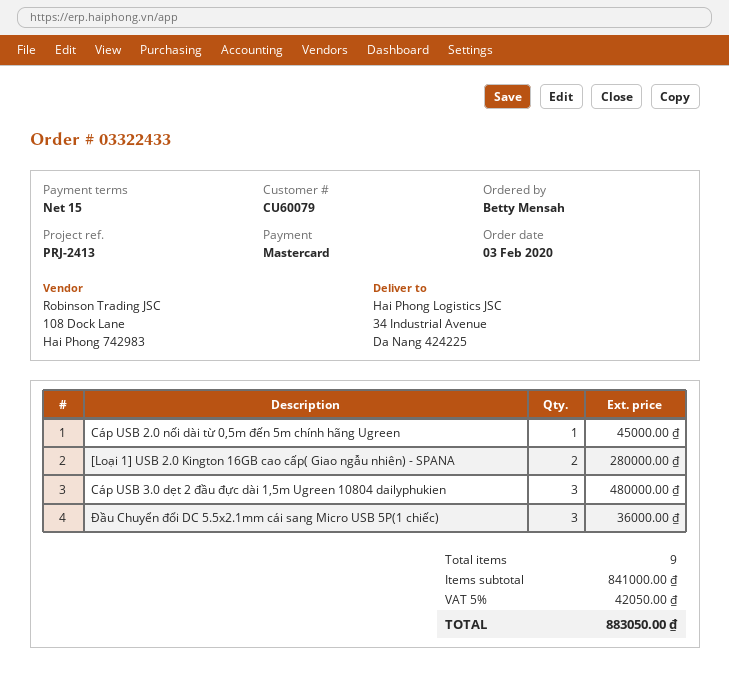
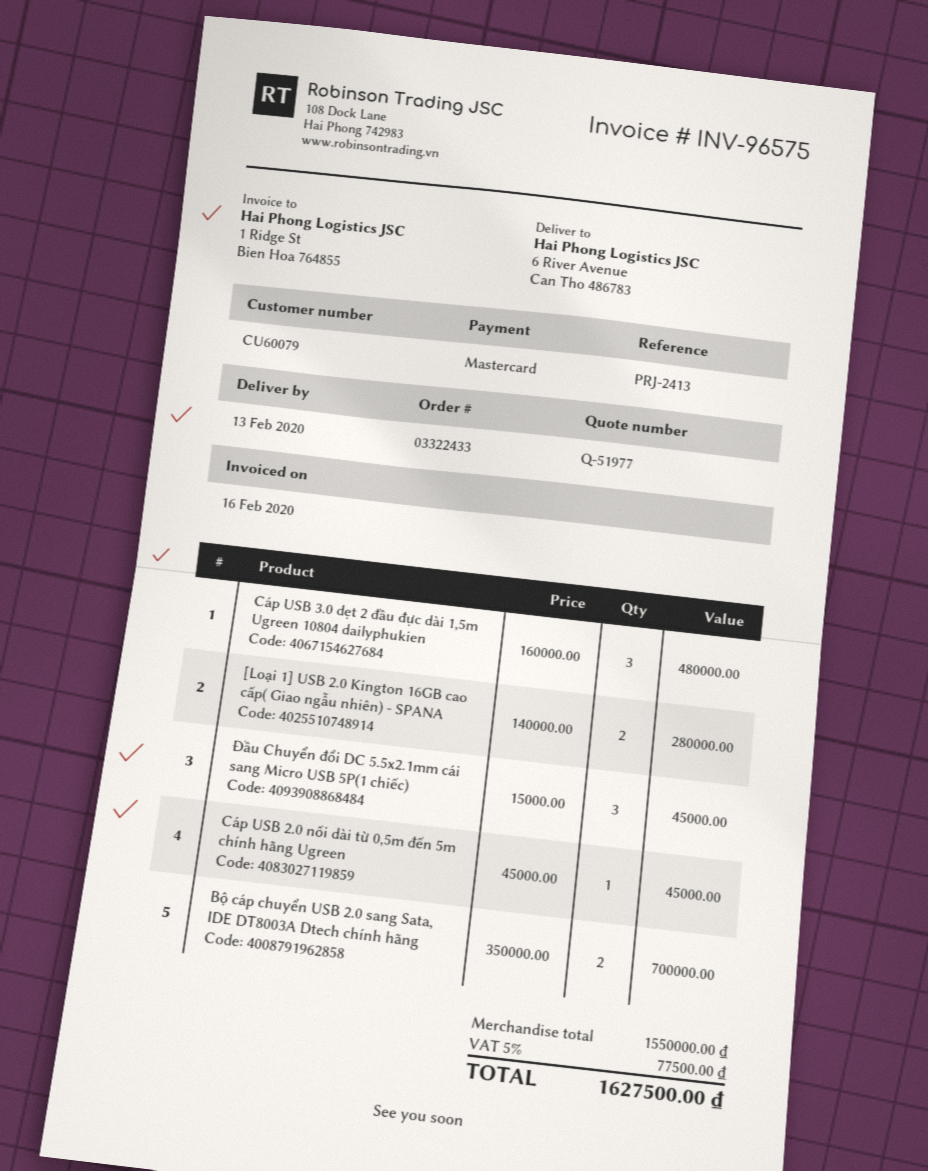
ship to: 34 Industrial Avenue, Da Nang 424225 -> 6 River Avenue, Can Tho 486783
Đầu Chuyển đổi DC 5.5x2.1mm cái sang Micro USB 5P(1 chiếc): 3 for 36000.00 -> 3 for 45000.00
Bộ cáp chuyển USB 2.0 sang Sata, IDE DT8003A Dtech chính hãng: none -> 2 for 700000.00
subtotal: 841000.00 -> 1550000.00
tax: 5% = 42050.00 -> 5% = 77500.00
total: 883050.00 -> 1627500.00

